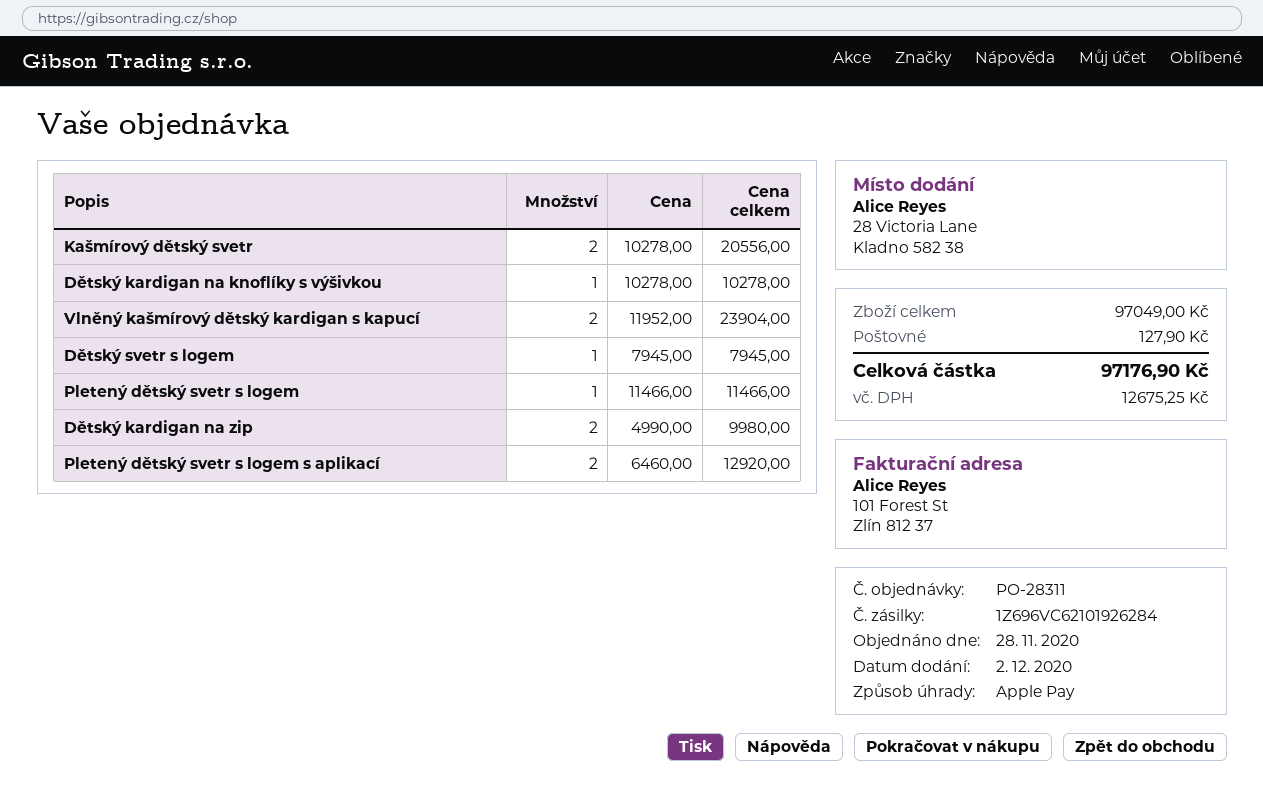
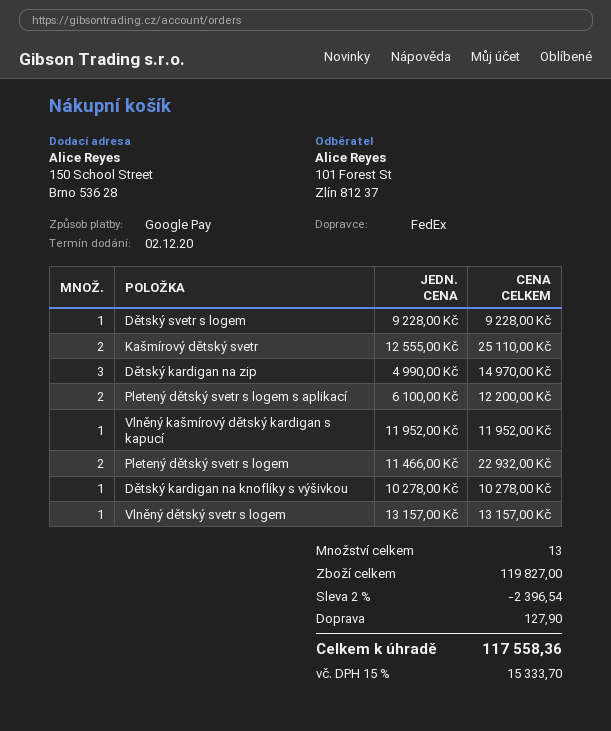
payment method: Apple Pay -> Google Pay
ship to: 28 Victoria Lane, Kladno 582 38 -> 150 School Street, Brno 536 28
Kašmírový dětský svetr: 2 x 10278.00 = 20556.00 -> 2 x 12555.00 = 25110.00
Vlněný kašmírový dětský kardigan s kapucí: 2 x 11952.00 = 23904.00 -> 1 x 11952.00 = 11952.00
Dětský svetr s logem: 1 x 7945.00 = 7945.00 -> 1 x 9228.00 = 9228.00
Pletený dětský svetr s logem: 1 x 11466.00 = 11466.00 -> 2 x 11466.00 = 22932.00
Dětský kardigan na zip: 2 x 4990.00 = 9980.00 -> 3 x 4990.00 = 14970.00
Pletený dětský svetr s logem s aplikací: 2 x 6460.00 = 12920.00 -> 2 x 6100.00 = 12200.00
Vlněný dětský svetr s logem: none -> 1 x 13157.00 = 13157.00
subtotal: 97049.00 -> 119827.00
discount: none -> 2% = 2396.54
tax: 12675.25 -> 15333.70
total: 97176.90 -> 117558.36

